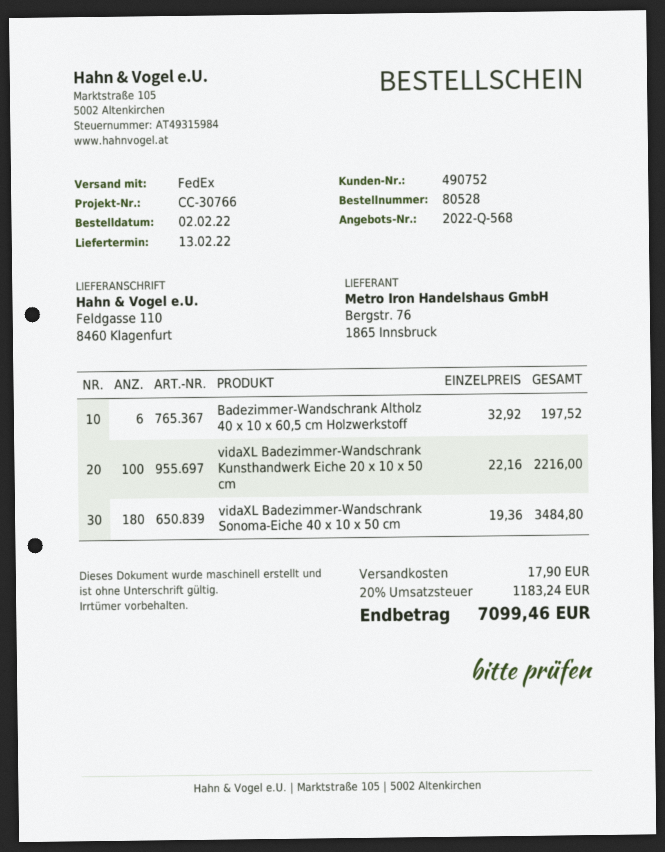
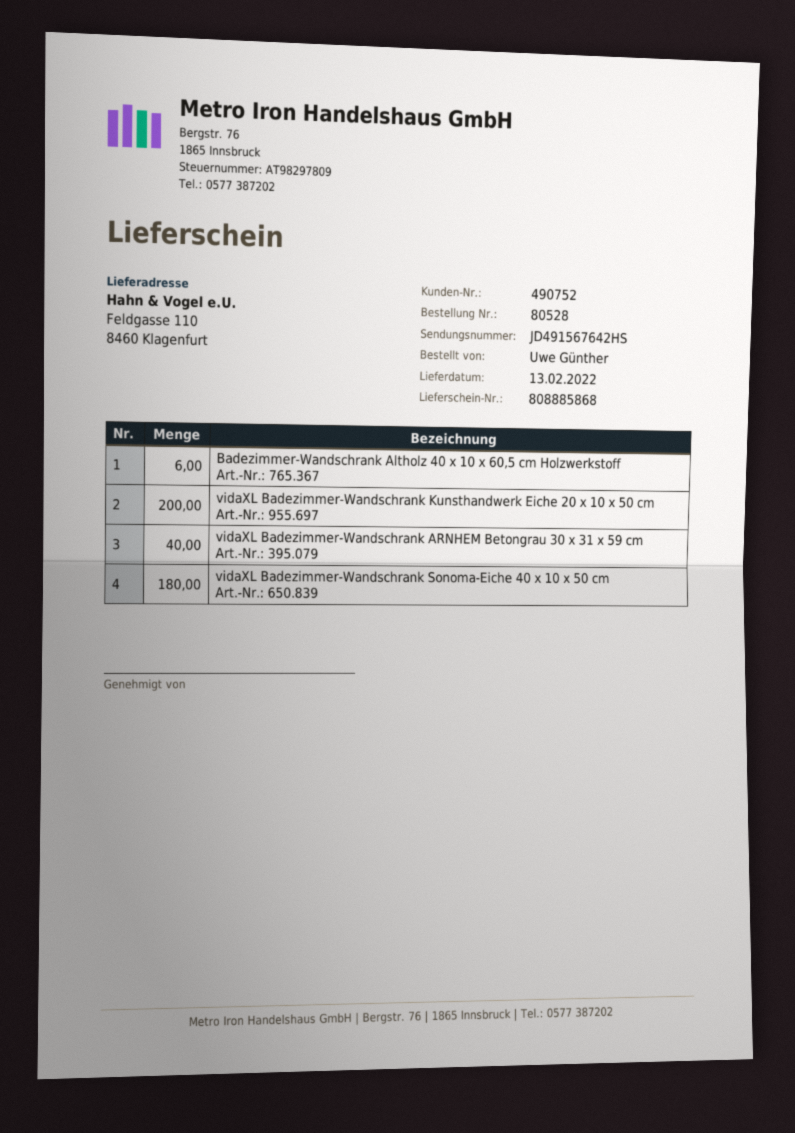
vidaXL Badezimmer-Wandschrank Kunsthandwerk Eiche 20 x 10 x 50 cm: 100 -> 200
vidaXL Badezimmer-Wandschrank ARNHEM Betongrau 30 x 31 x 59 cm: none -> 40

